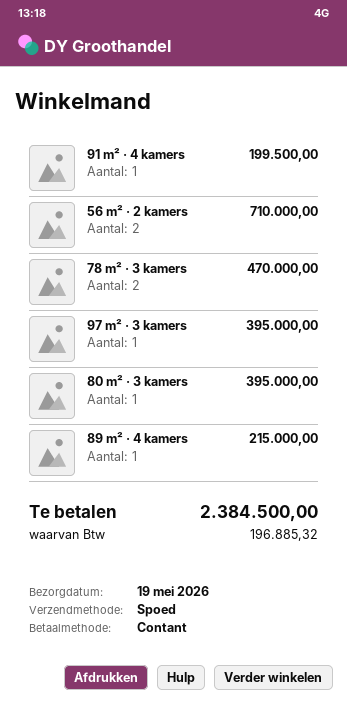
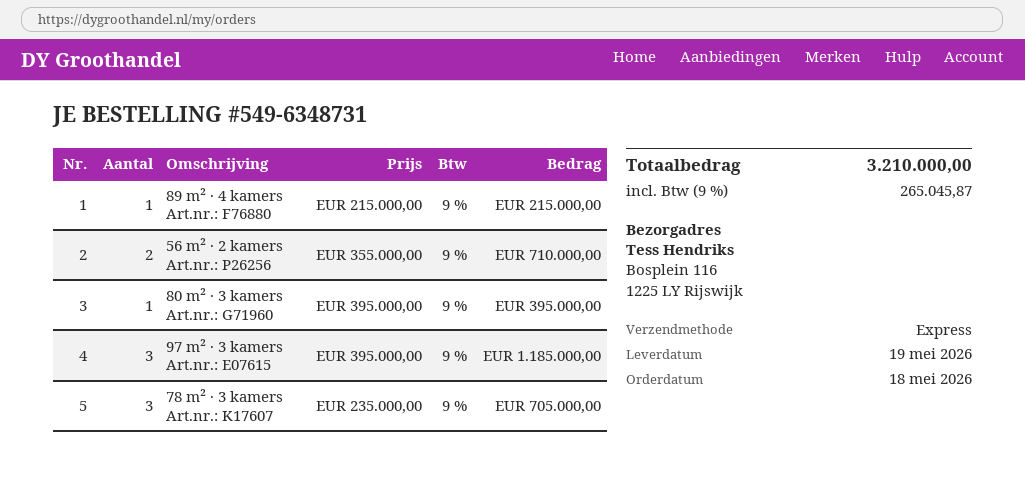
91 m² · 4 kamers: 1 for 199500.00 -> none
78 m² · 3 kamers: 2 for 470000.00 -> 3 for 705000.00
97 m² · 3 kamers: 1 for 395000.00 -> 3 for 1185000.00
tax: 196885.32 -> 265045.87
total: 2384500.00 -> 3210000.00

